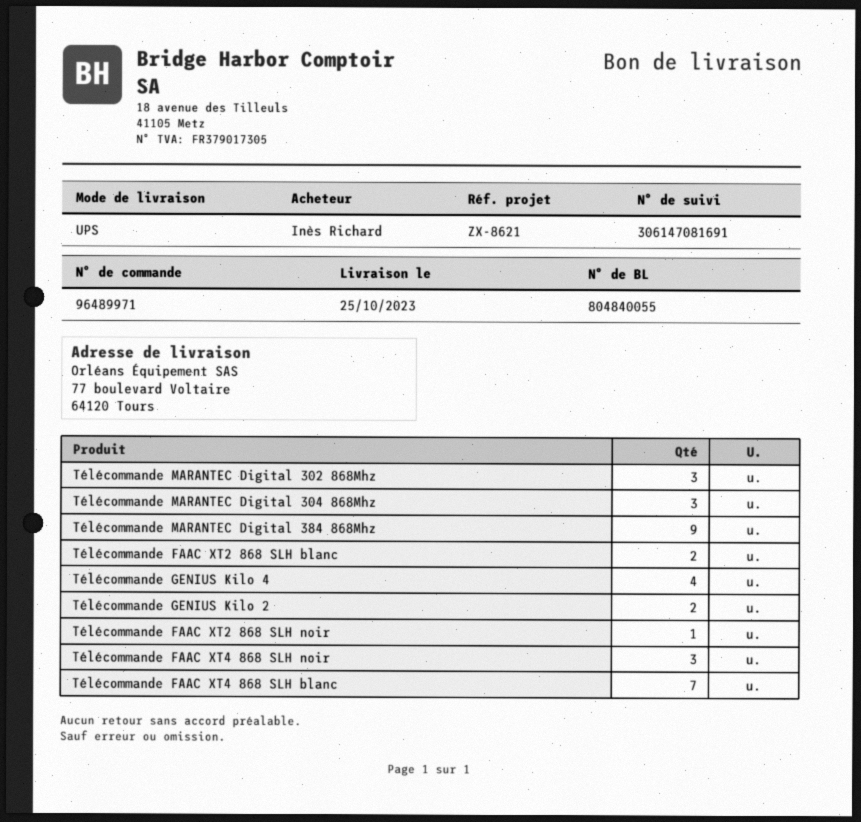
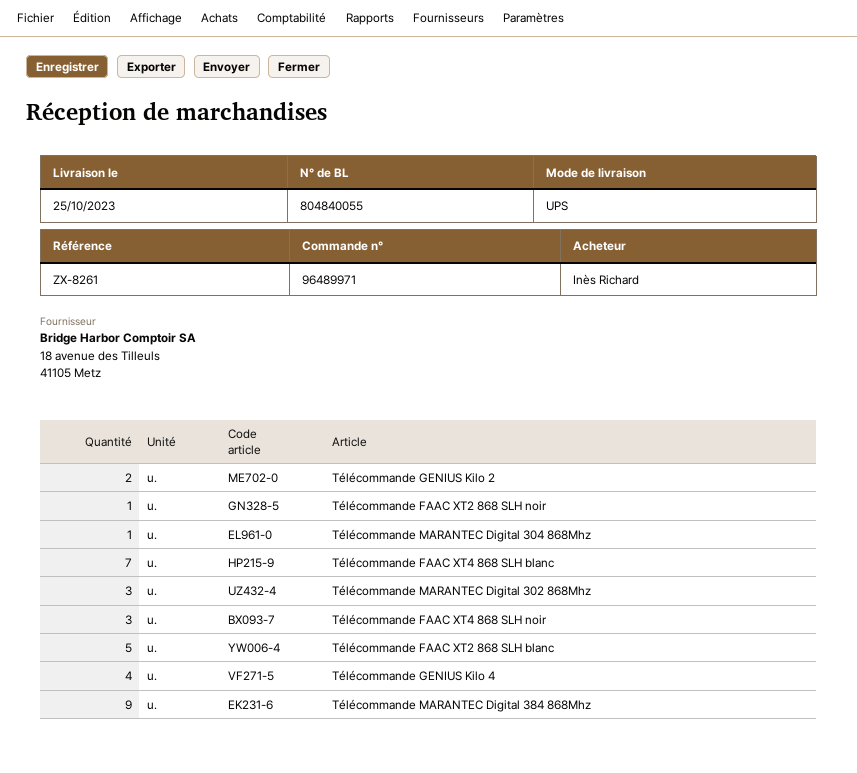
reference: ZX-8621 -> ZX-8261
Télécommande MARANTEC Digital 304 868Mhz: 3 -> 1
Télécommande FAAC XT2 868 SLH blanc: 2 -> 5

